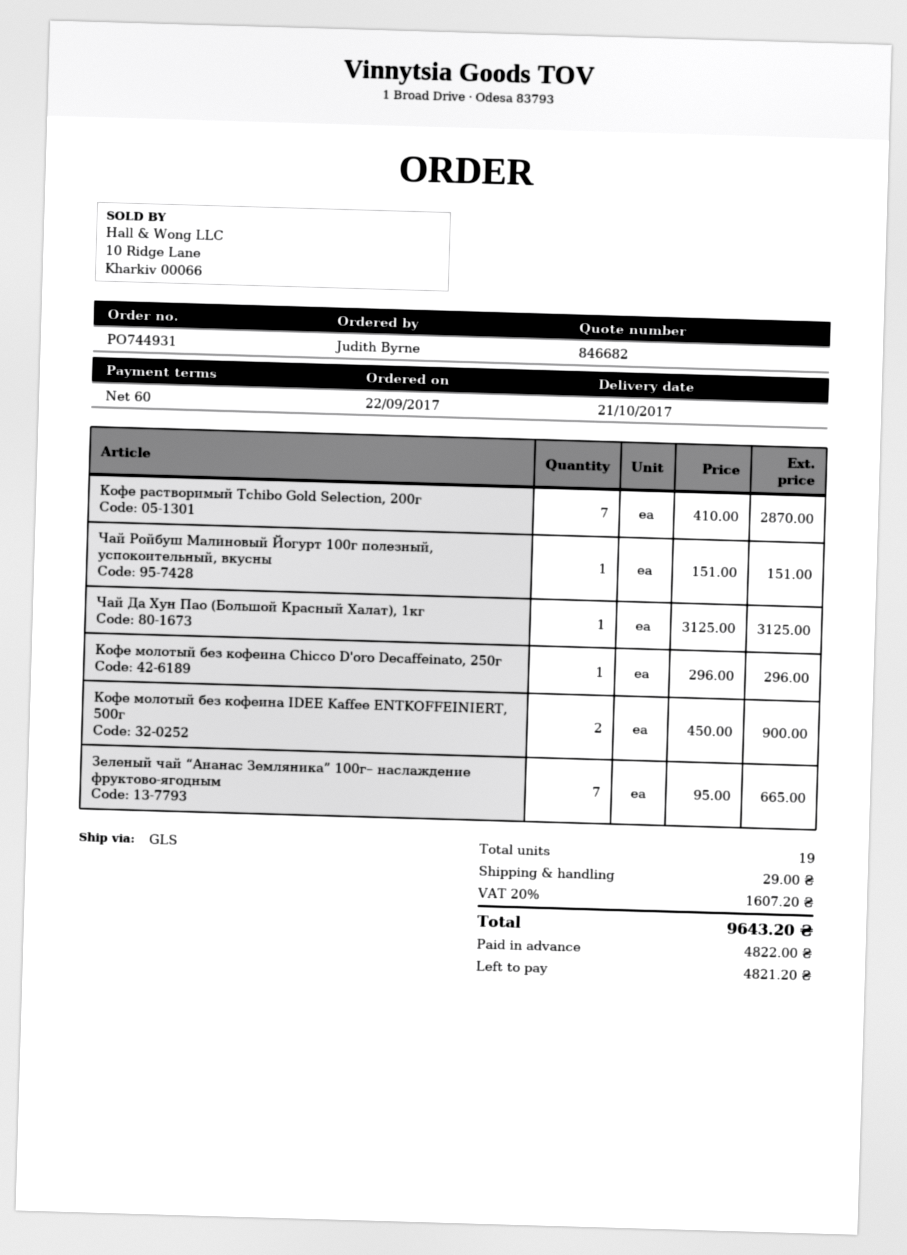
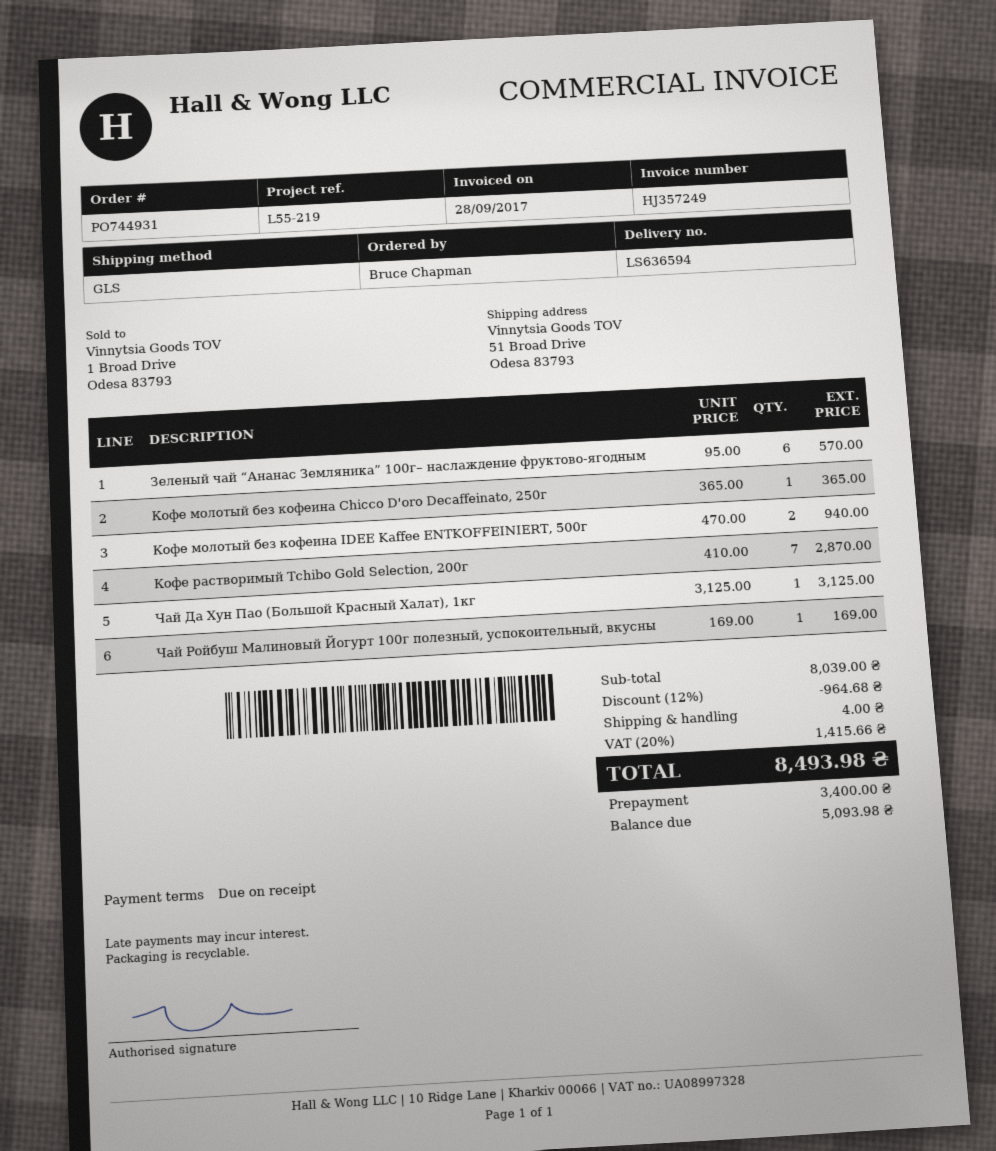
payment terms: 60 days -> on receipt
ordered by: Judith Byrne -> Bruce Chapman
Чай Ройбуш Малиновый Йогурт 100г полезный, успокоительный, вкусны: 1 x 151.00 = 151.00 -> 1 x 169.00 = 169.00
Кофе молотый без кофеина Chicco D'oro Decaffeinato, 250г: 1 x 296.00 = 296.00 -> 1 x 365.00 = 365.00
Кофе молотый без кофеина IDEE Kaffee ENTKOFFEINIERT, 500г: 2 x 450.00 = 900.00 -> 2 x 470.00 = 940.00
Зеленый чай “Ананас Земляника” 100г– наслаждение фруктово-ягодным: 7 x 95.00 = 665.00 -> 6 x 95.00 = 570.00
discount: none -> 12% = 964.68
shipping: 29.00 -> 4.00
tax: 20% = 1607.20 -> 20% = 1415.66
total: 9643.20 -> 8493.98
deposit: 4822.00 -> 3400.00
balance: 4821.20 -> 5093.98

